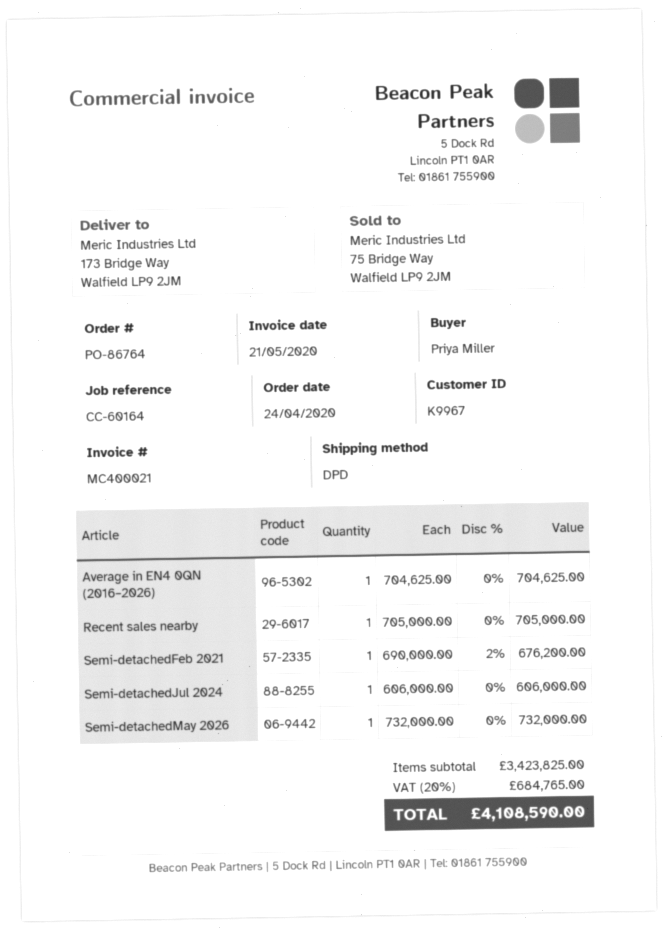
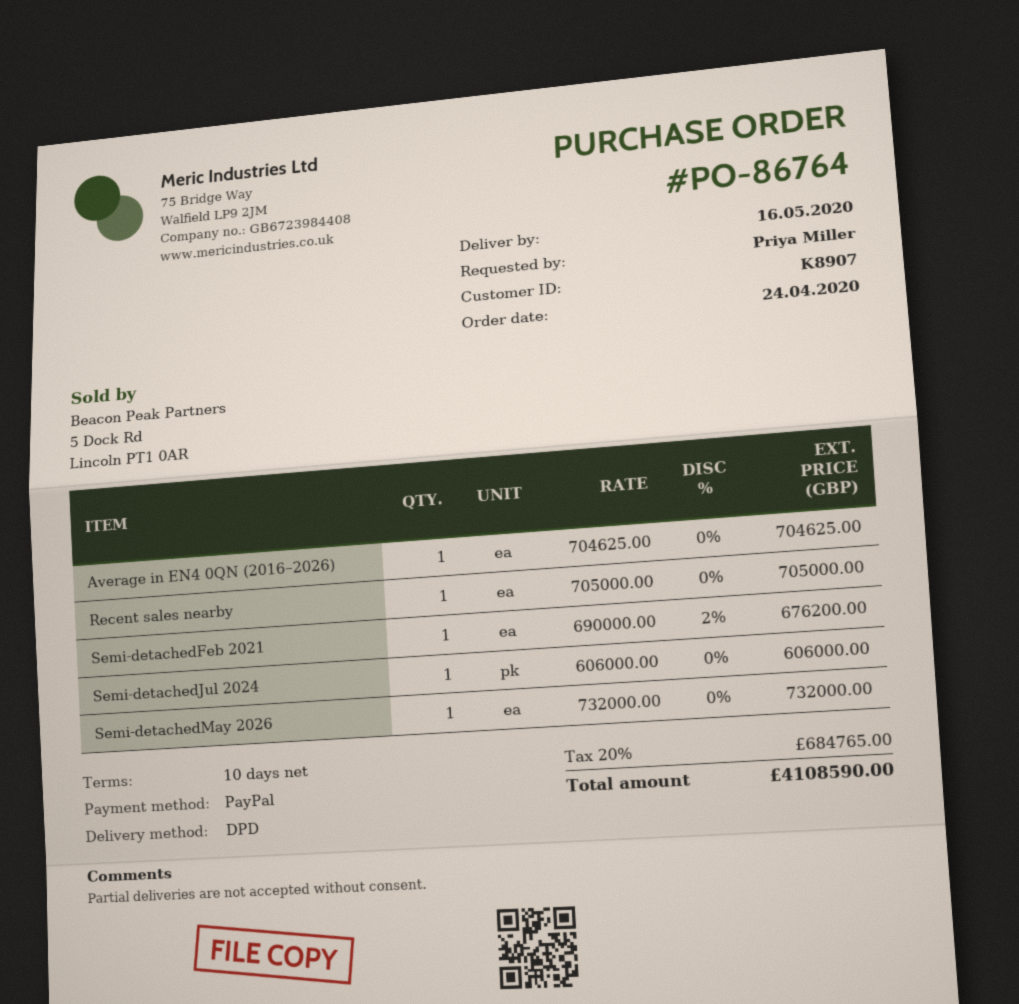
customer number: K9967 -> K8907

